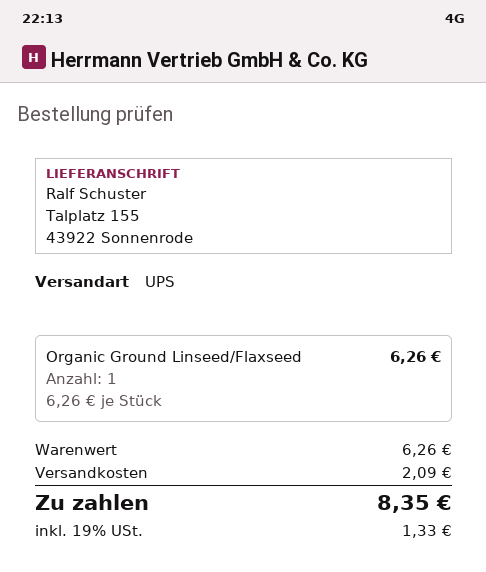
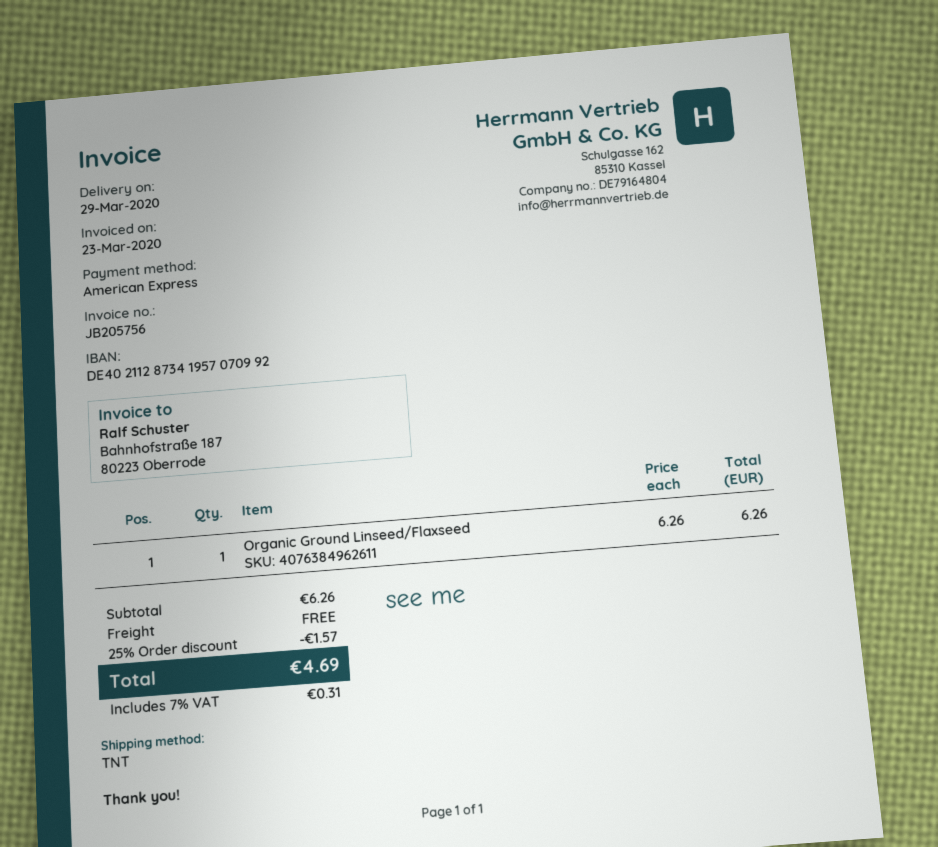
shipping method: UPS -> TNT
discount: none -> 25% = 1.57
shipping: 2.09 -> 0.00
tax: 19% = 1.33 -> 7% = 0.31
total: 8.35 -> 4.69

